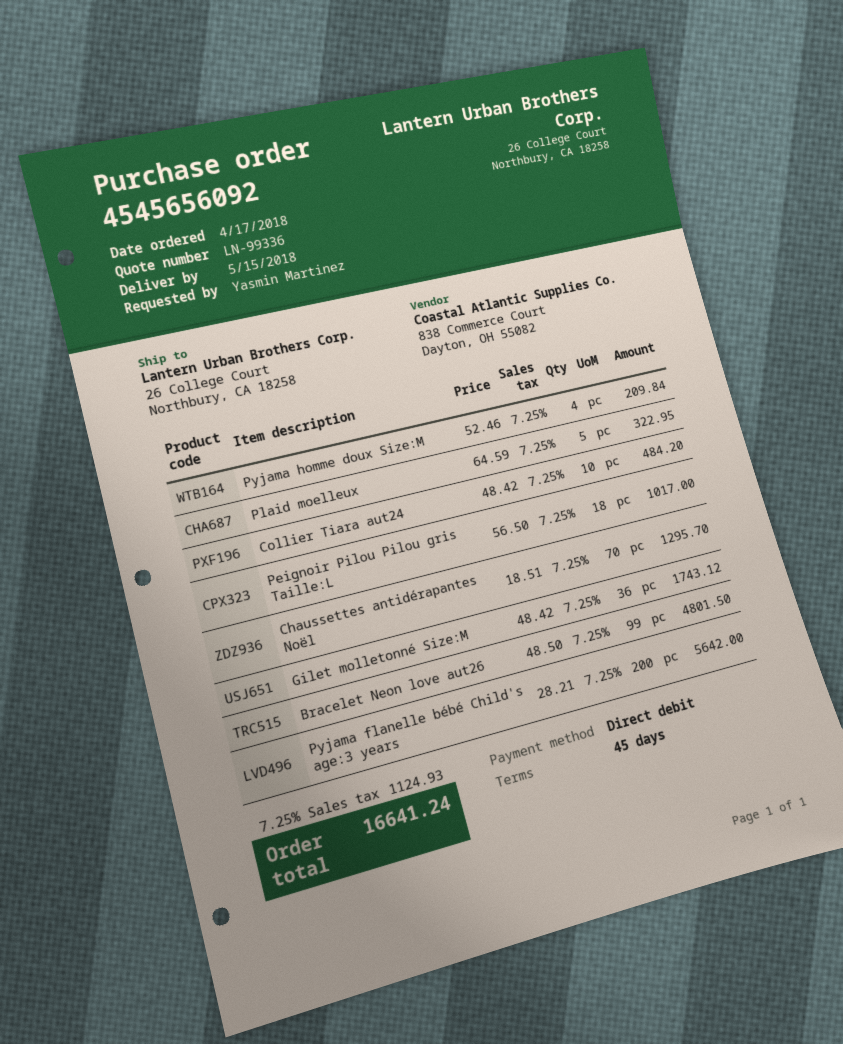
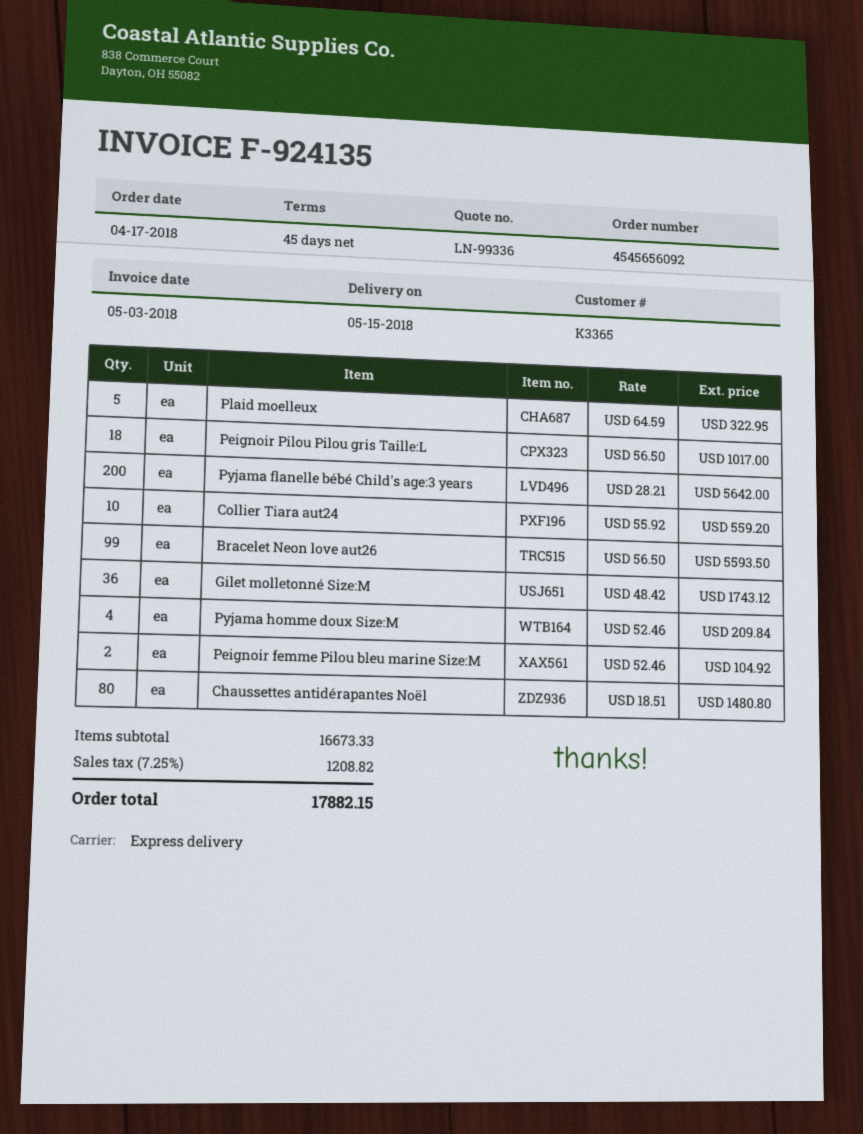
Collier Tiara aut24: 10 x 48.42 = 484.20 -> 10 x 55.92 = 559.20
Chaussettes antidérapantes Noël: 70 x 18.51 = 1295.70 -> 80 x 18.51 = 1480.80
Bracelet Neon love aut26: 99 x 48.50 = 4801.50 -> 99 x 56.50 = 5593.50
Peignoir femme Pilou bleu marine Size:M: none -> 2 x 52.46 = 104.92
tax: 7.25% = 1124.93 -> 7.25% = 1208.82
total: 16641.24 -> 17882.15

